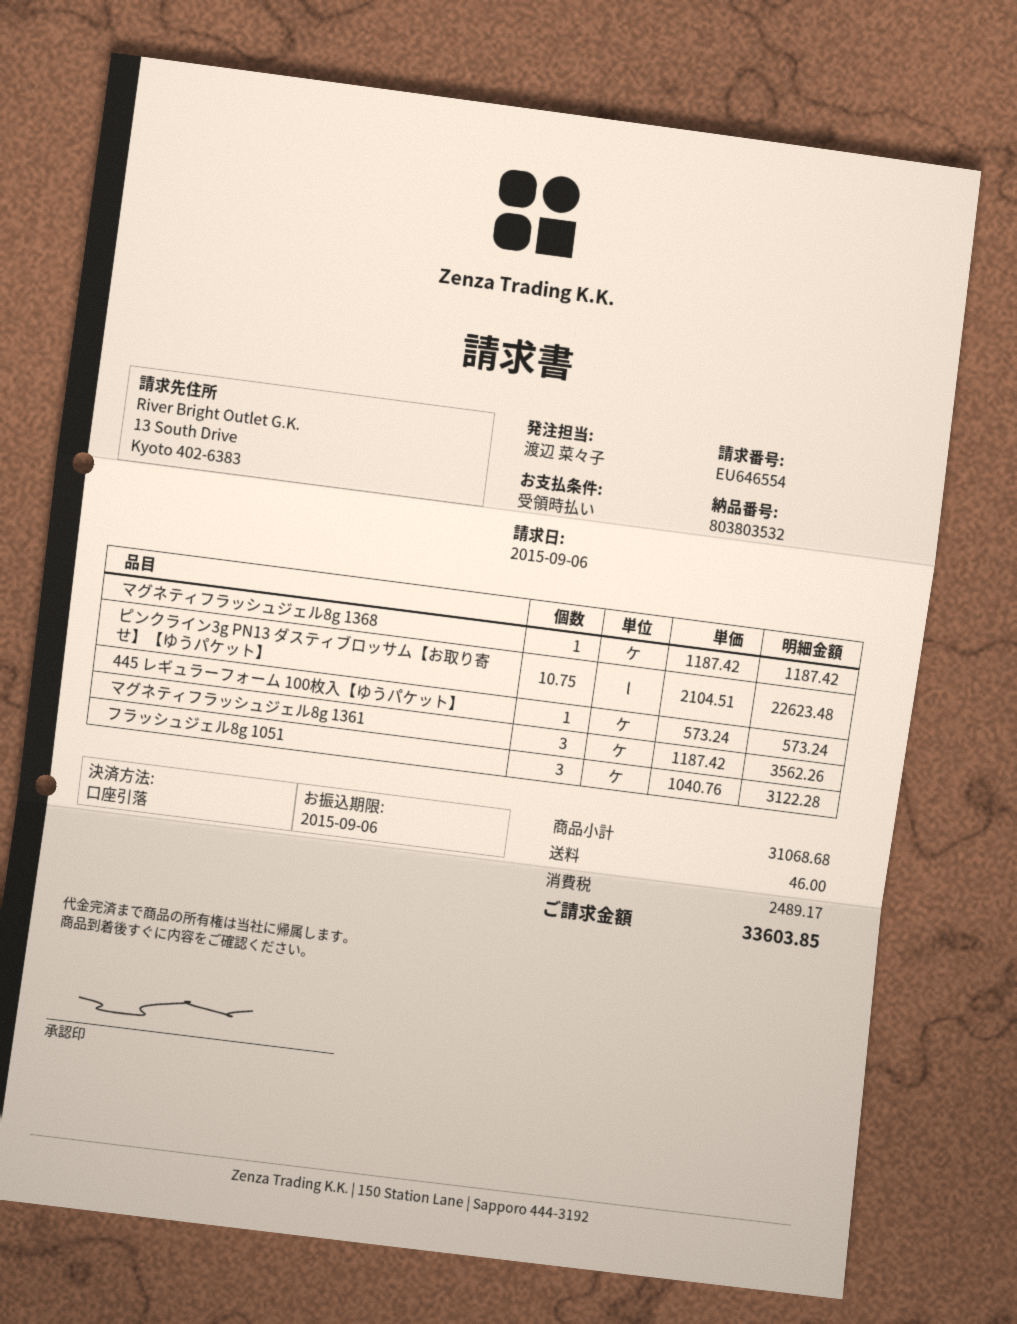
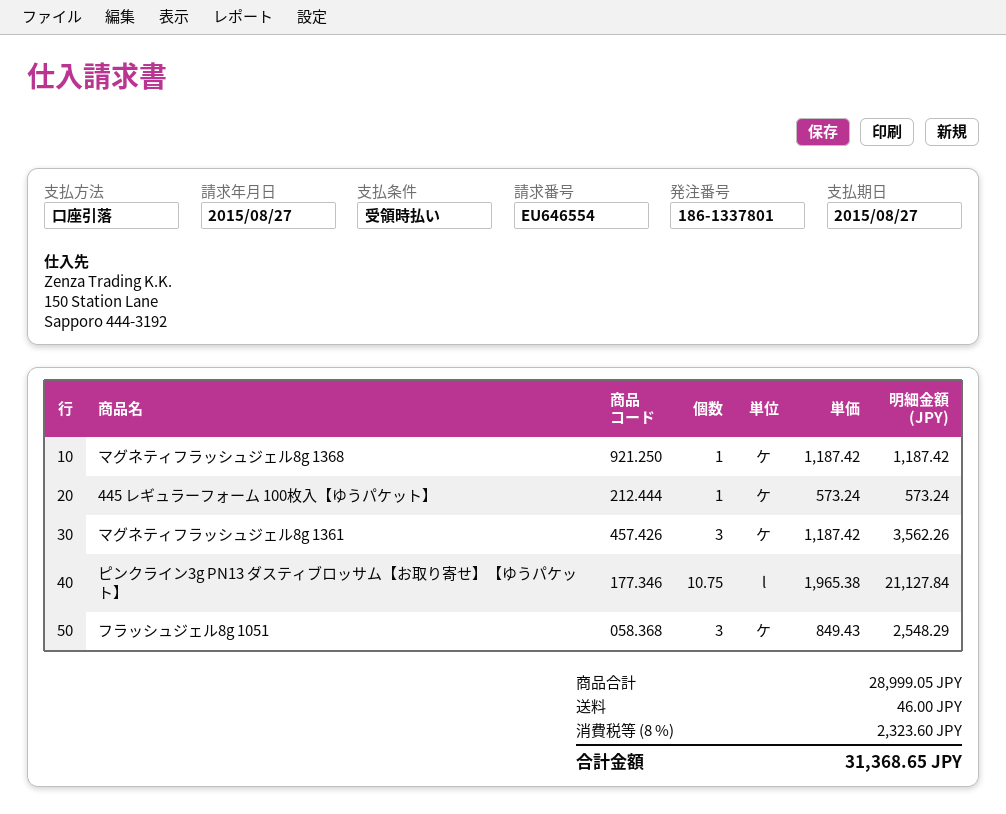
invoice date: 2015-09-06 -> 2015-08-27
due date: 2015-09-06 -> 2015-08-27
ピンクライン3g PN13 ダスティブロッサム【お取り寄せ】【ゆうパケット】: 10.75 x 2104.51 = 22623.48 -> 10.75 x 1965.38 = 21127.84
フラッシュジェル8g 1051: 3 x 1040.76 = 3122.28 -> 3 x 849.43 = 2548.29
subtotal: 31068.68 -> 28999.05
tax: 2489.17 -> 2323.60
total: 33603.85 -> 31368.65

